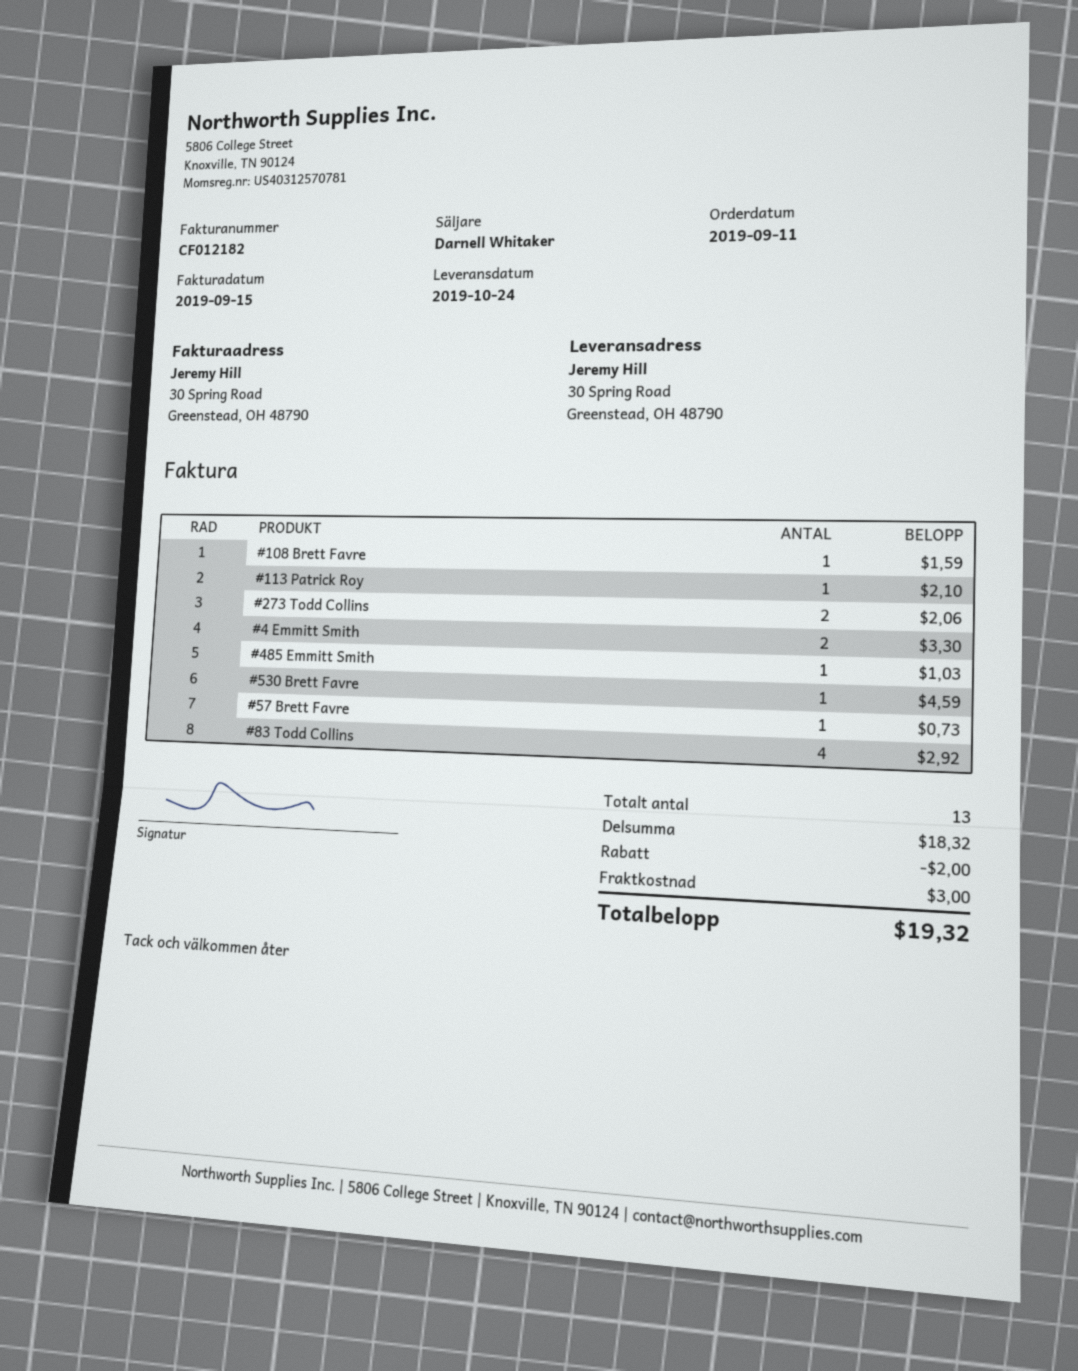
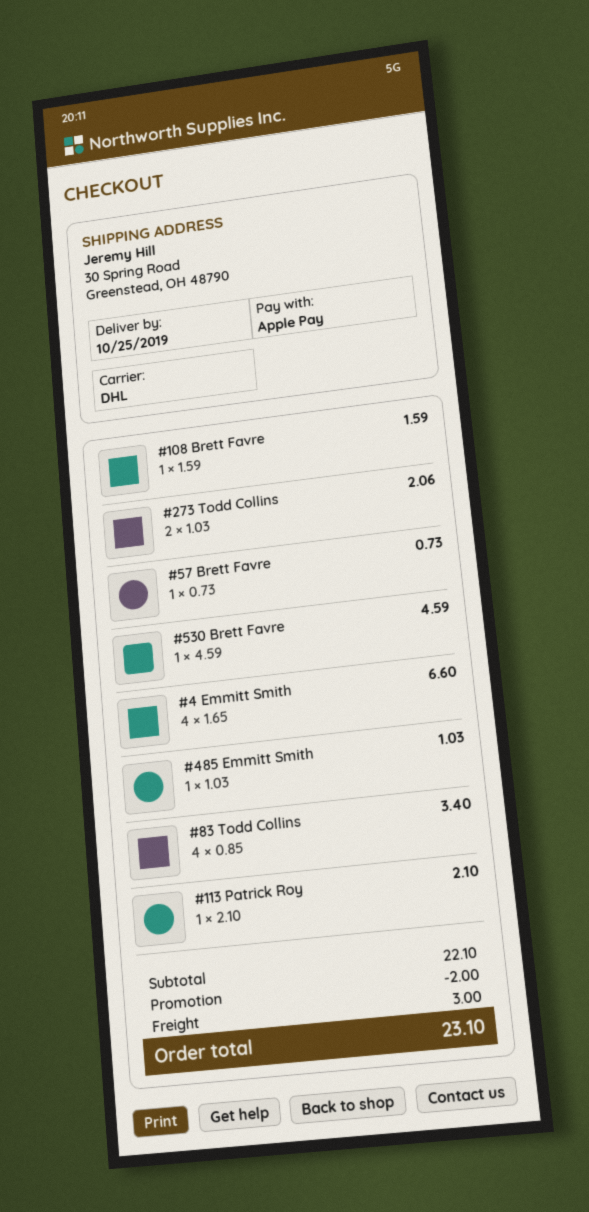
delivery date: 2019-10-24 -> 2019-10-25
#4 Emmitt Smith: 2 for 3.30 -> 4 for 6.60
#83 Todd Collins: 4 for 2.92 -> 4 for 3.40
subtotal: 18.32 -> 22.10
total: 19.32 -> 23.10

